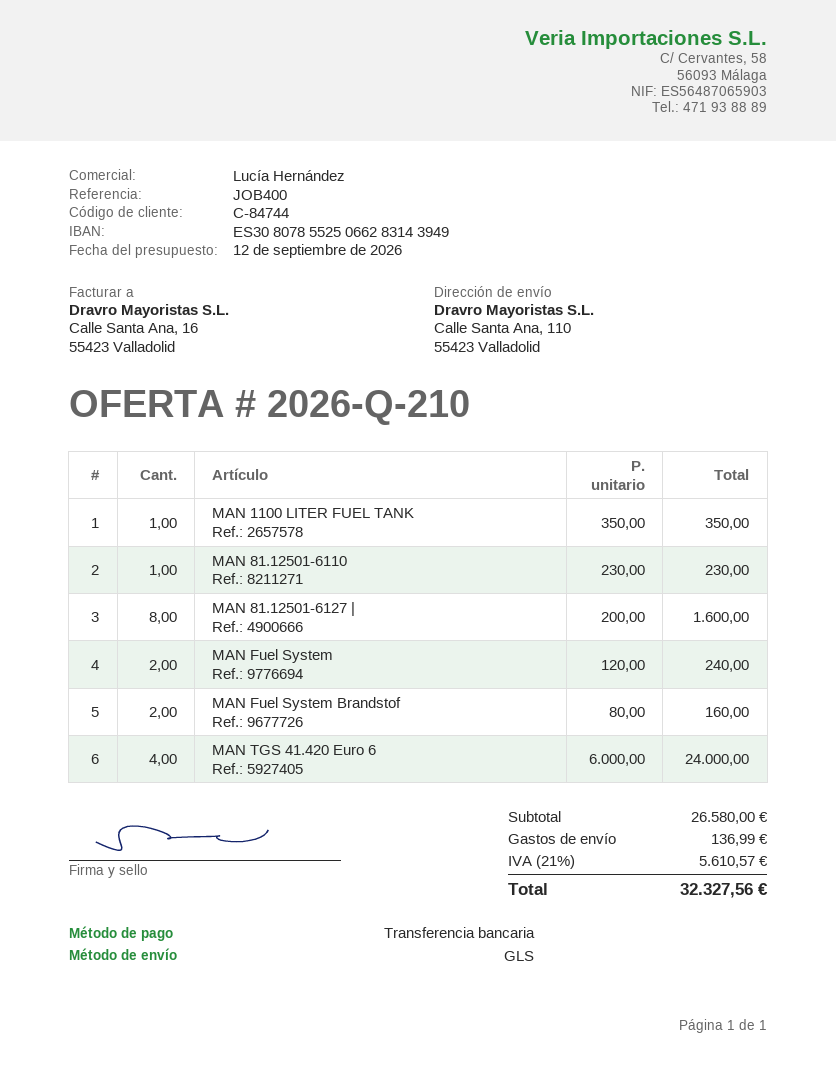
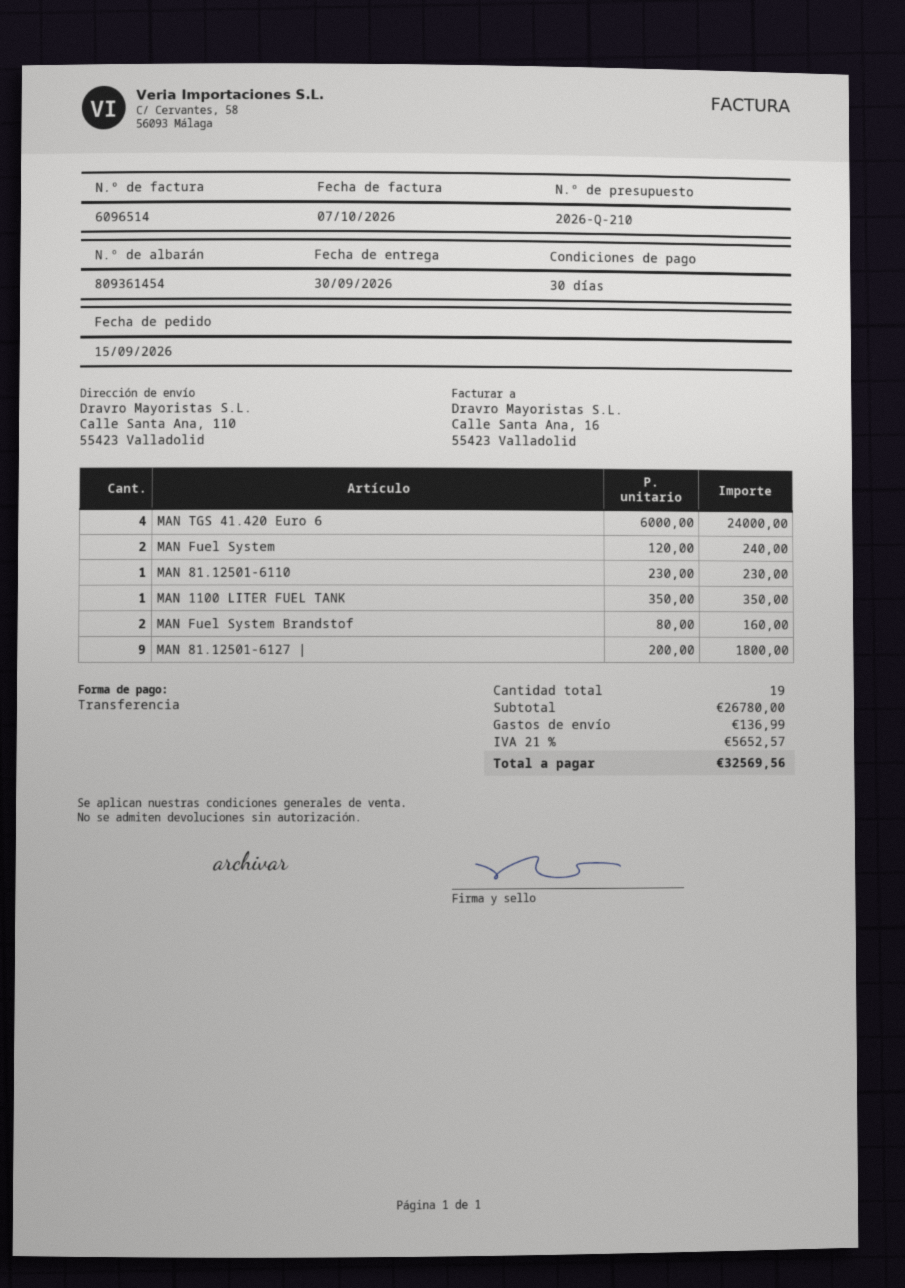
MAN 81.12501-6127 |: 8 x 200.00 = 1600.00 -> 9 x 200.00 = 1800.00
subtotal: 26580.00 -> 26780.00
tax: 21% = 5610.57 -> 21% = 5652.57
total: 32327.56 -> 32569.56

